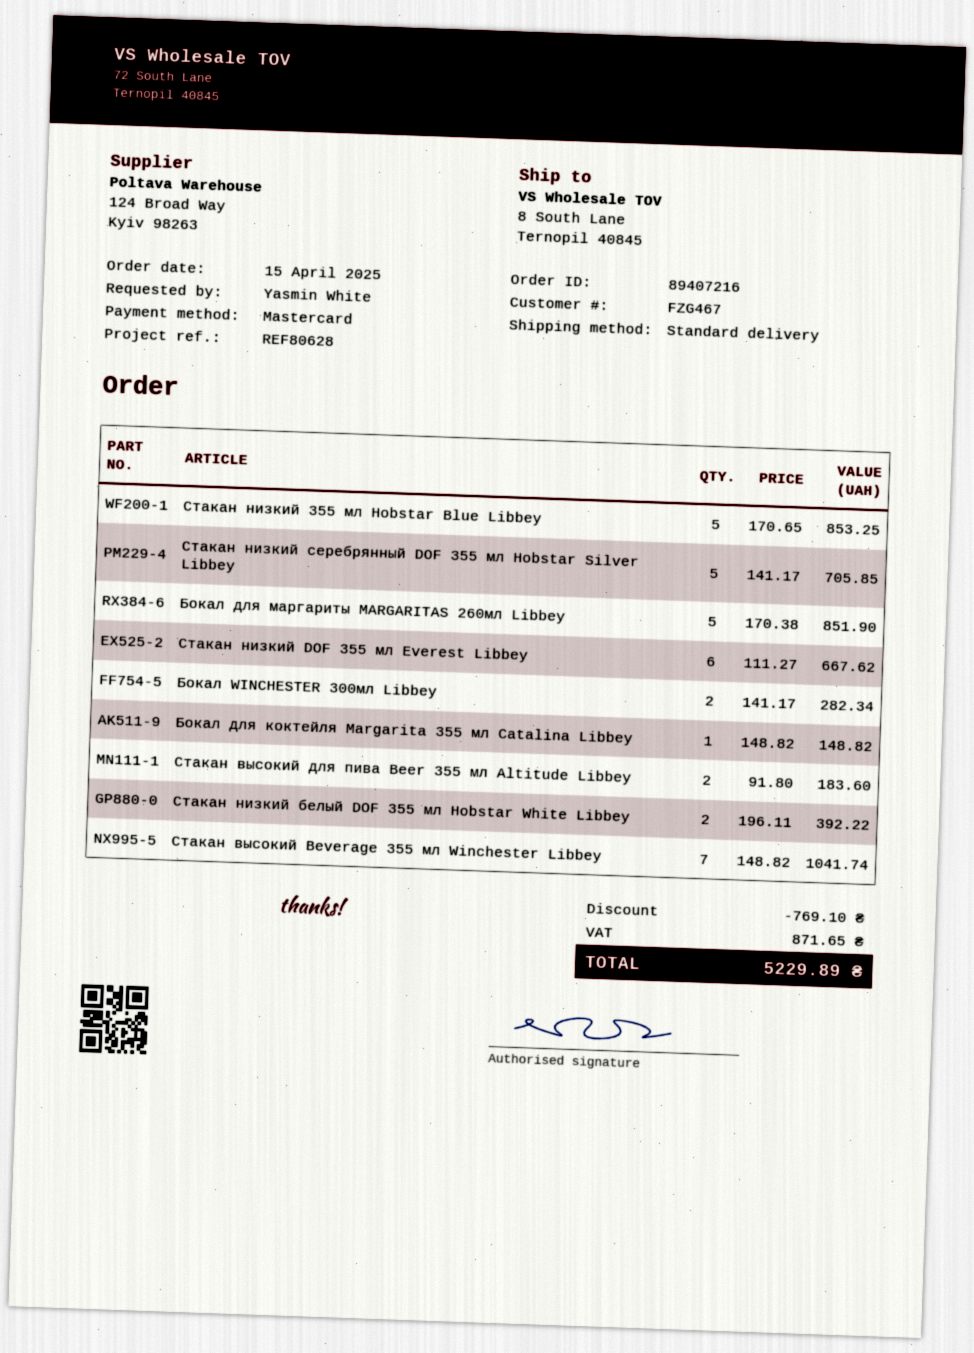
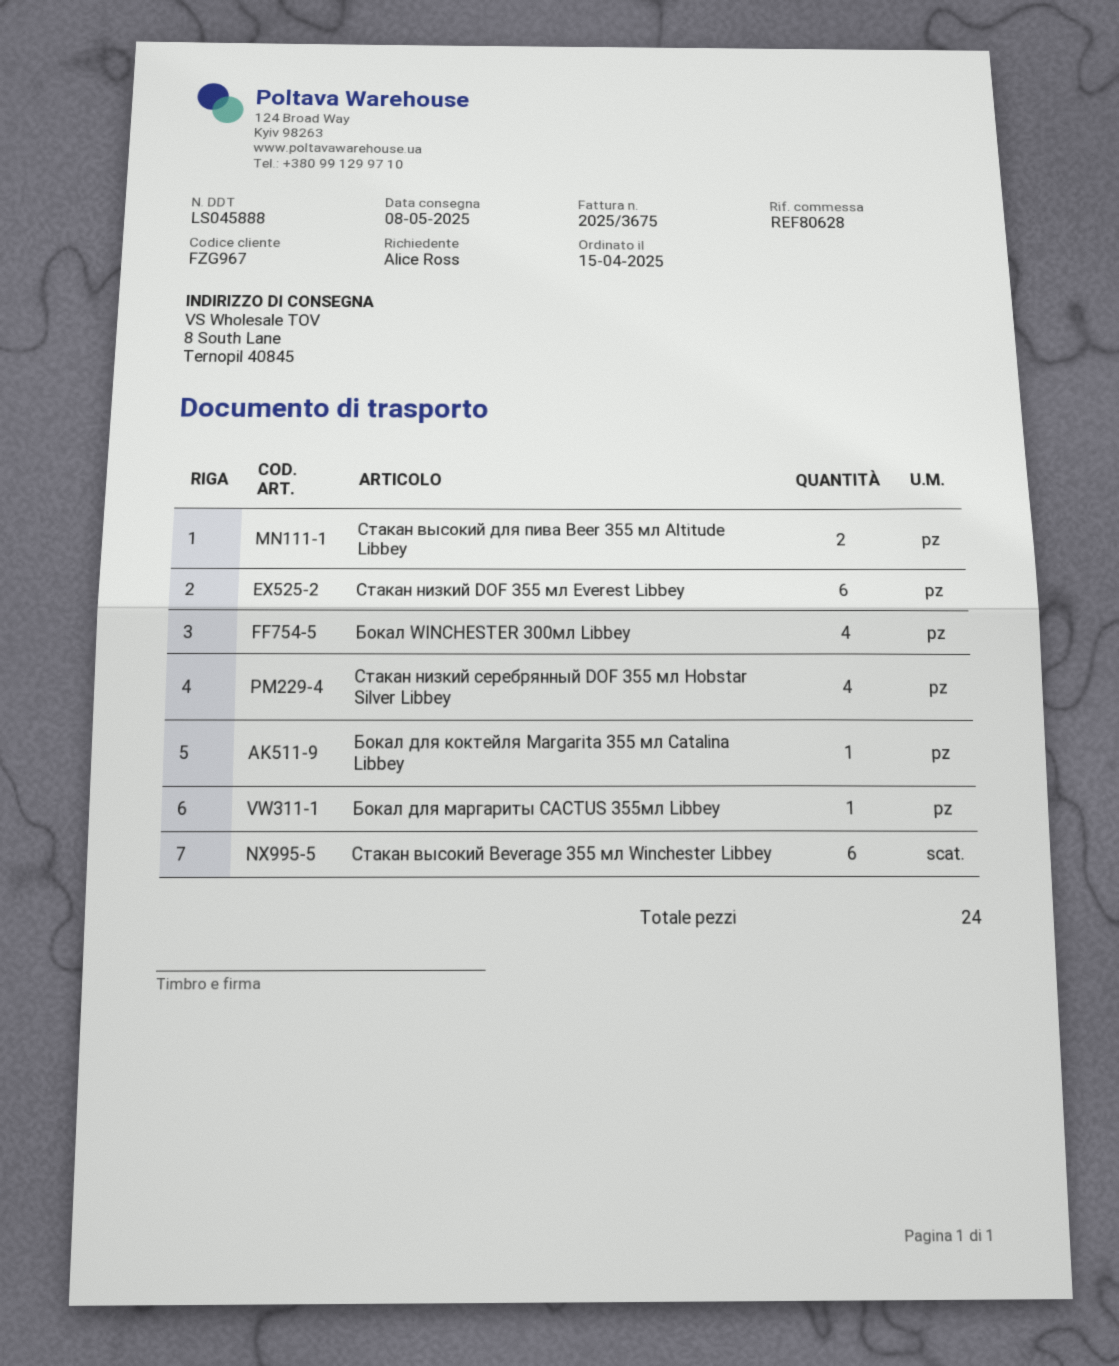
customer number: FZG467 -> FZG967
ordered by: Yasmin White -> Alice Ross
Стакан низкий 355 мл Hobstar Blue Libbey: 5 -> none
Стакан низкий серебрянный DOF 355 мл Hobstar Silver Libbey: 5 -> 4
Бокал для маргариты MARGARITAS 260мл Libbey: 5 -> none
Бокал WINCHESTER 300мл Libbey: 2 -> 4
Стакан низкий белый DOF 355 мл Hobstar White Libbey: 2 -> none
Стакан высокий Beverage 355 мл Winchester Libbey: 7 -> 6
Бокал для маргариты CACTUS 355мл Libbey: none -> 1

